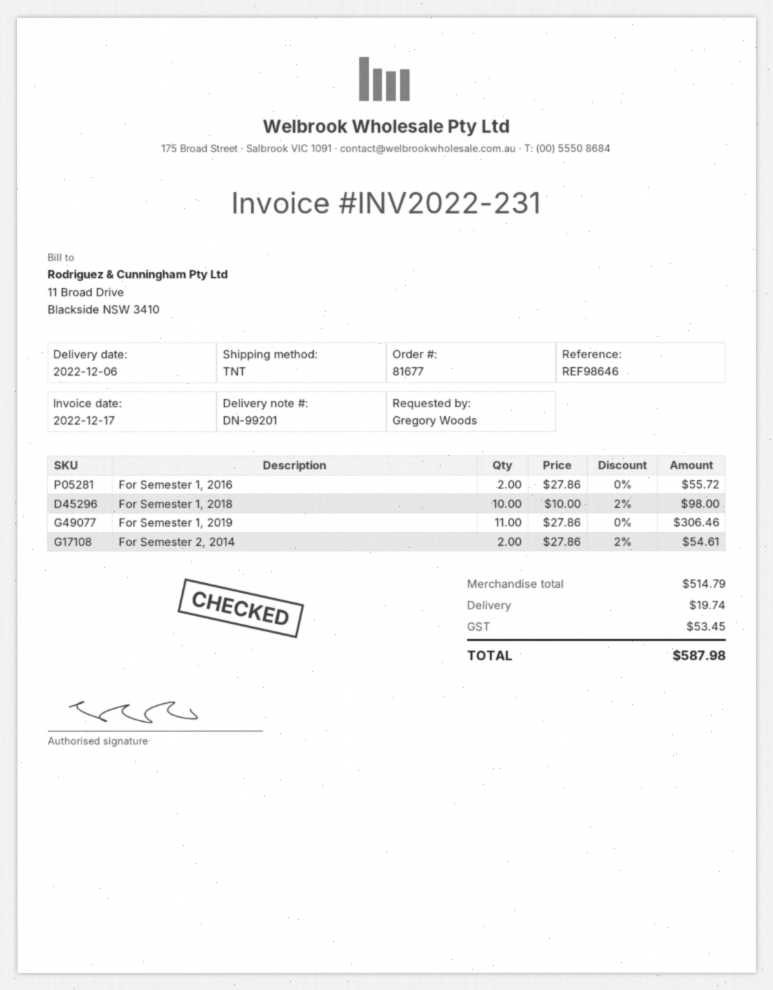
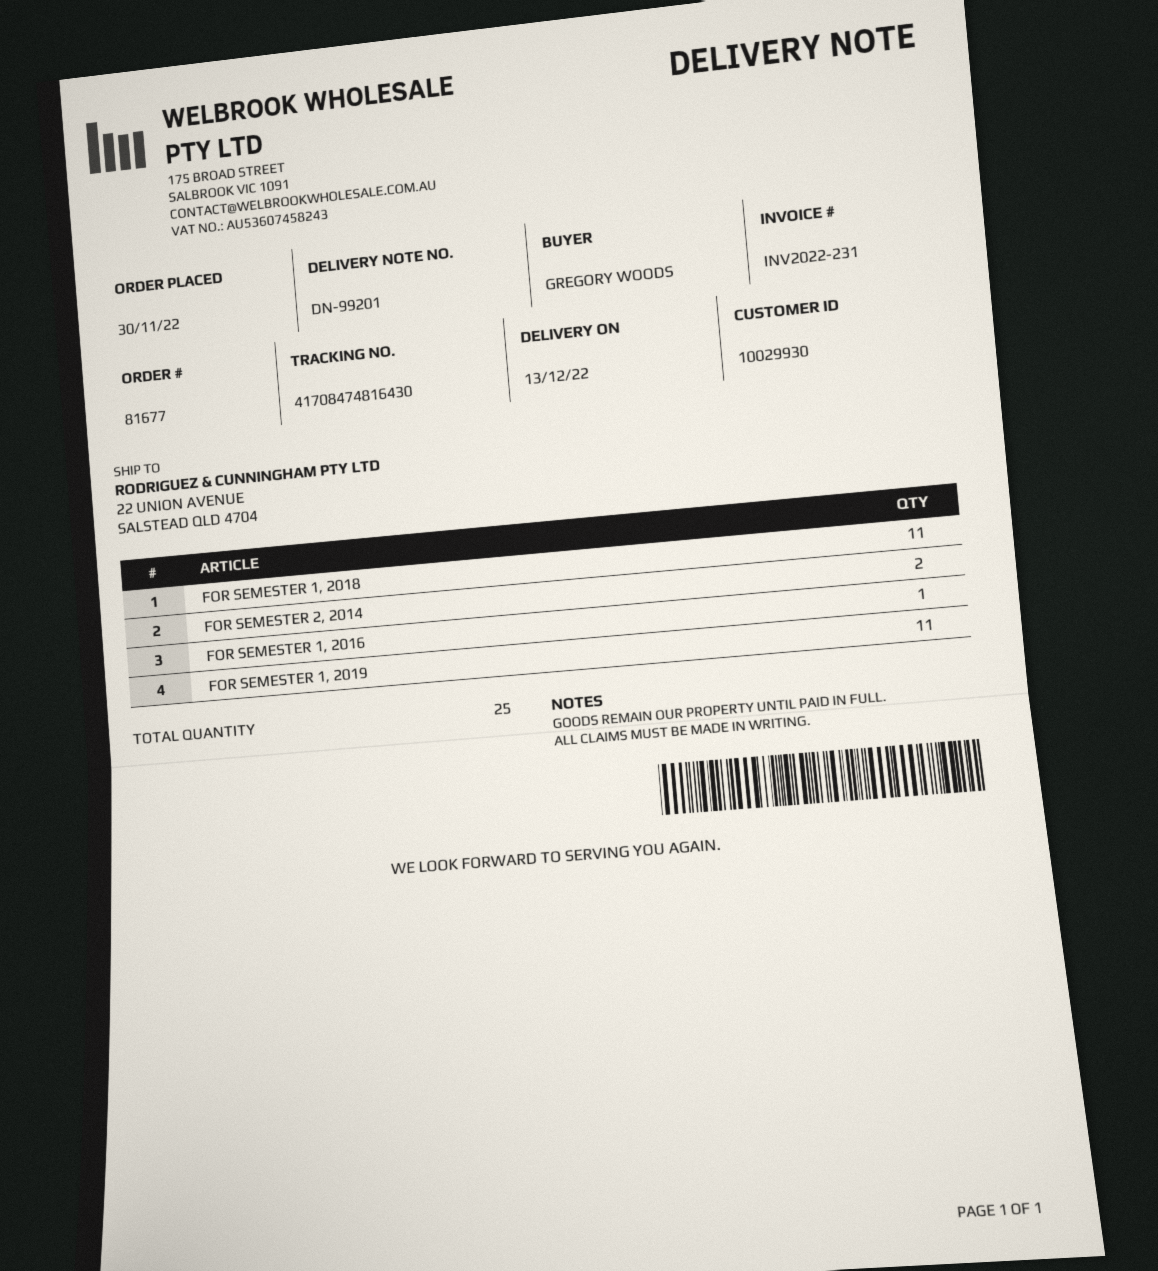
delivery date: 2022-12-06 -> 2022-12-13
For Semester 1, 2016: 2 -> 1
For Semester 1, 2018: 10 -> 11

